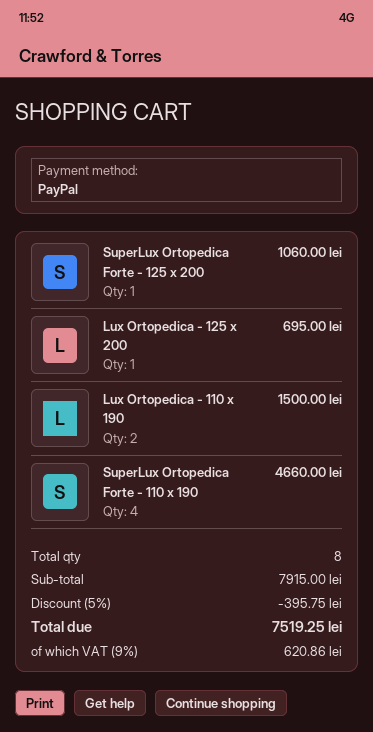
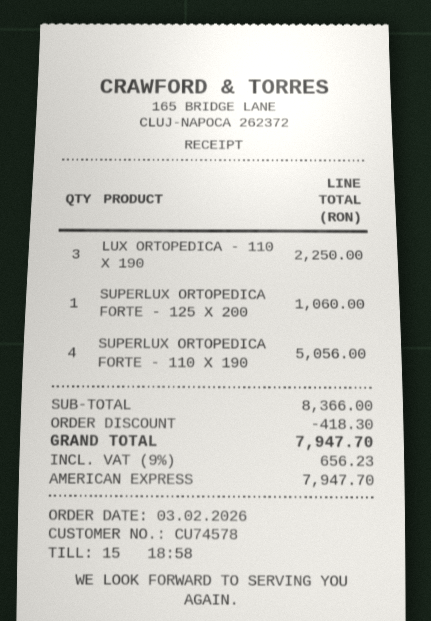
payment method: PayPal -> American Express
Lux Ortopedica - 125 x 200: 1 for 695.00 -> none
Lux Ortopedica - 110 x 190: 2 for 1500.00 -> 3 for 2250.00
SuperLux Ortopedica Forte - 110 x 190: 4 for 4660.00 -> 4 for 5056.00
subtotal: 7915.00 -> 8366.00
discount: 395.75 -> 418.30
tax: 9% = 620.86 -> 9% = 656.23
total: 7519.25 -> 7947.70

